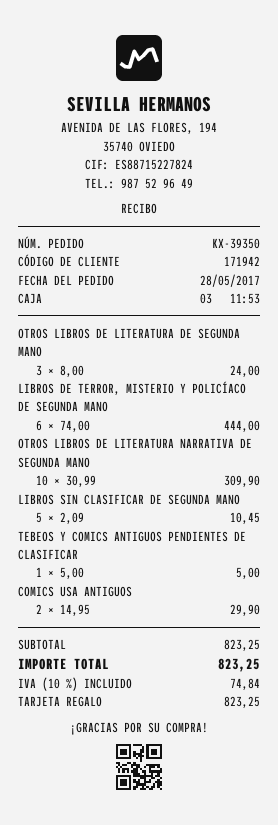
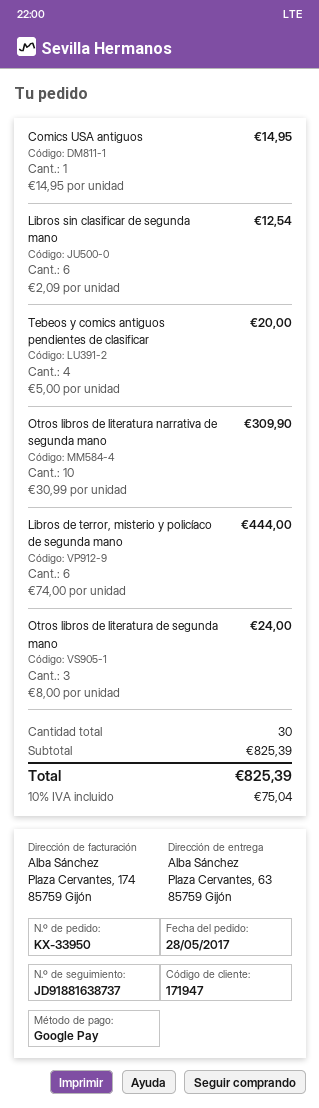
order number: KX-39350 -> KX-33950
customer number: 171942 -> 171947
payment method: gift card -> Google Pay
LIBROS SIN CLASIFICAR DE SEGUNDA MANO: 5 x 2.09 = 10.45 -> 6 x 2.09 = 12.54
TEBEOS Y COMICS ANTIGUOS PENDIENTES DE CLASIFICAR: 1 x 5.00 = 5.00 -> 4 x 5.00 = 20.00
COMICS USA ANTIGUOS: 2 x 14.95 = 29.90 -> 1 x 14.95 = 14.95
subtotal: 823.25 -> 825.39
tax: 10% = 74.84 -> 10% = 75.04
total: 823.25 -> 825.39

